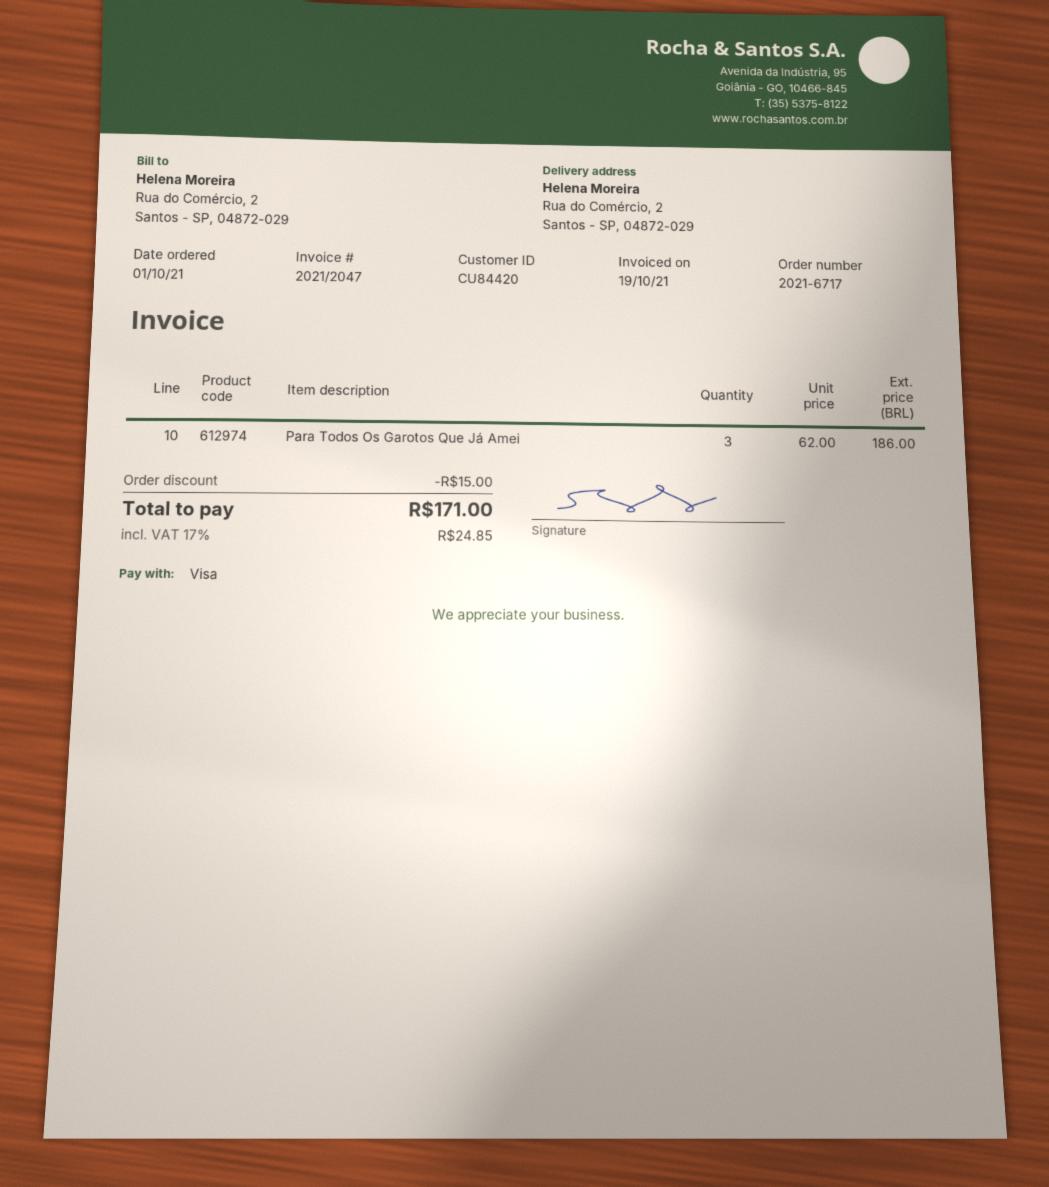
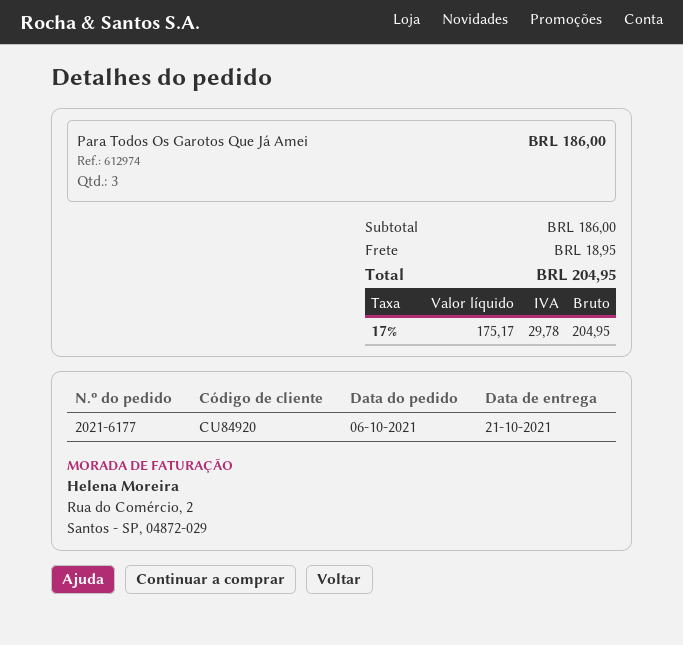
order number: 2021-6717 -> 2021-6177
order date: 2021-10-01 -> 2021-10-06
customer number: CU84420 -> CU84920
discount: 15.00 -> none
shipping: none -> 18.95
tax: 17% = 24.85 -> 17% = 29.78
total: 171.00 -> 204.95

